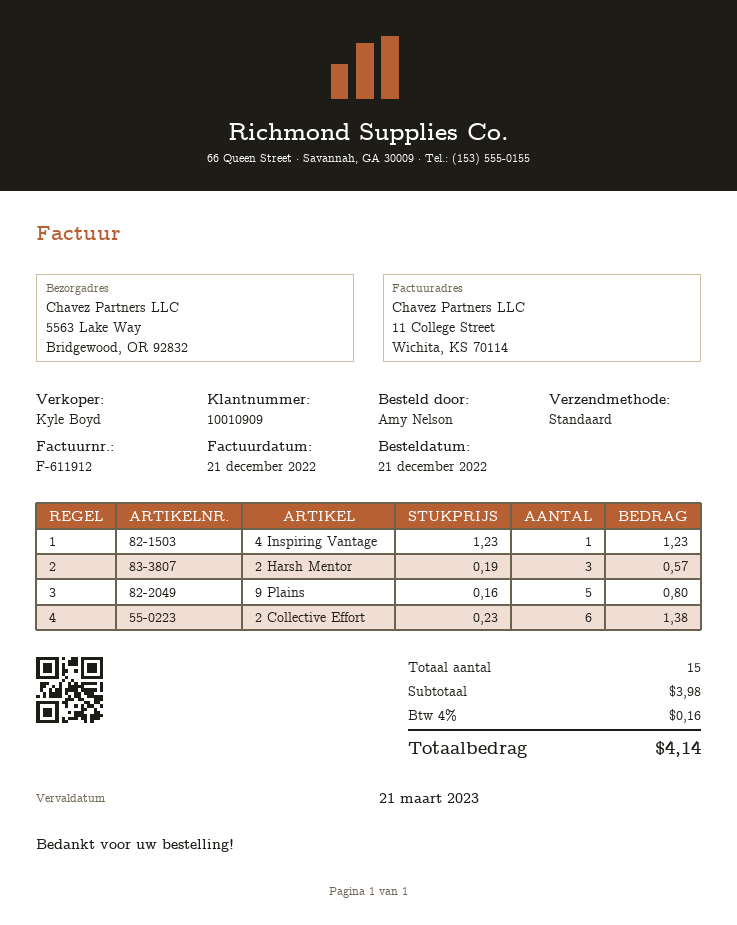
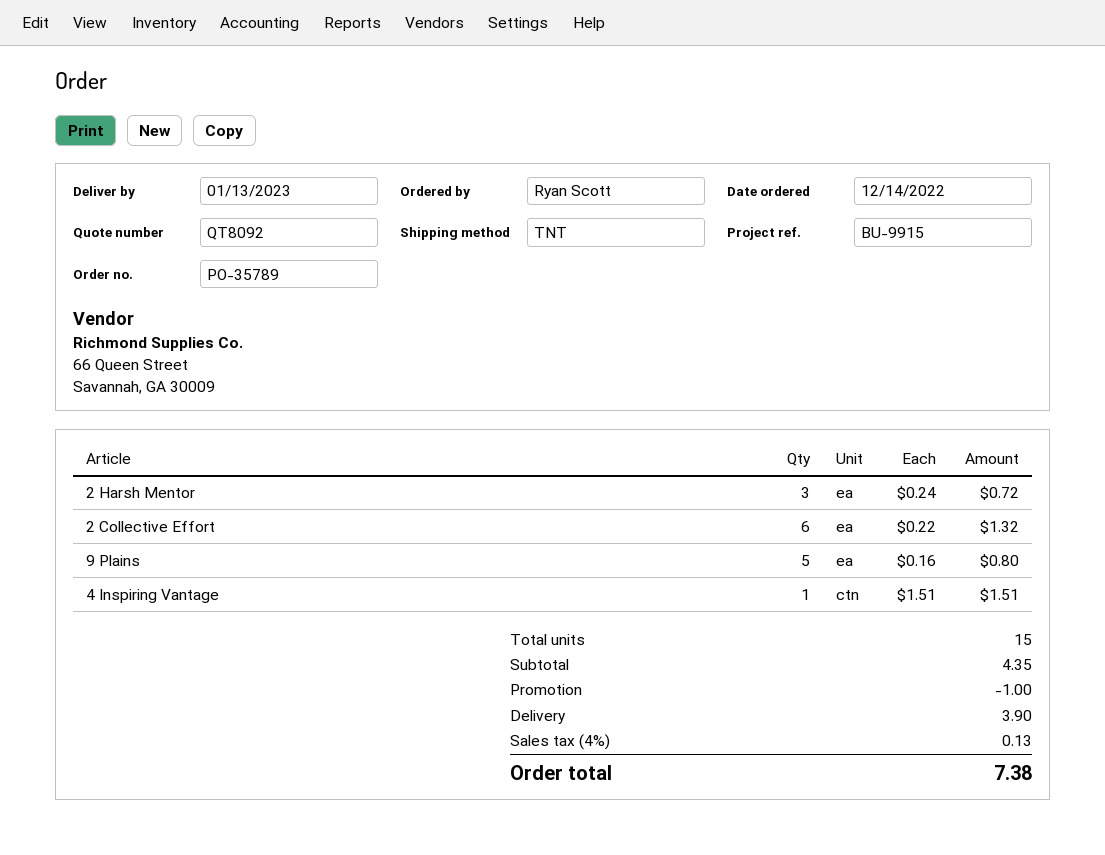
order date: 2022-12-21 -> 2022-12-14
ordered by: Amy Nelson -> Ryan Scott
shipping method: standard -> TNT
4 Inspiring Vantage: 1 x 1.23 = 1.23 -> 1 x 1.51 = 1.51
2 Harsh Mentor: 3 x 0.19 = 0.57 -> 3 x 0.24 = 0.72
2 Collective Effort: 6 x 0.23 = 1.38 -> 6 x 0.22 = 1.32
subtotal: 3.98 -> 4.35
discount: none -> 1.00
shipping: none -> 3.90
tax: 4% = 0.16 -> 4% = 0.13
total: 4.14 -> 7.38

